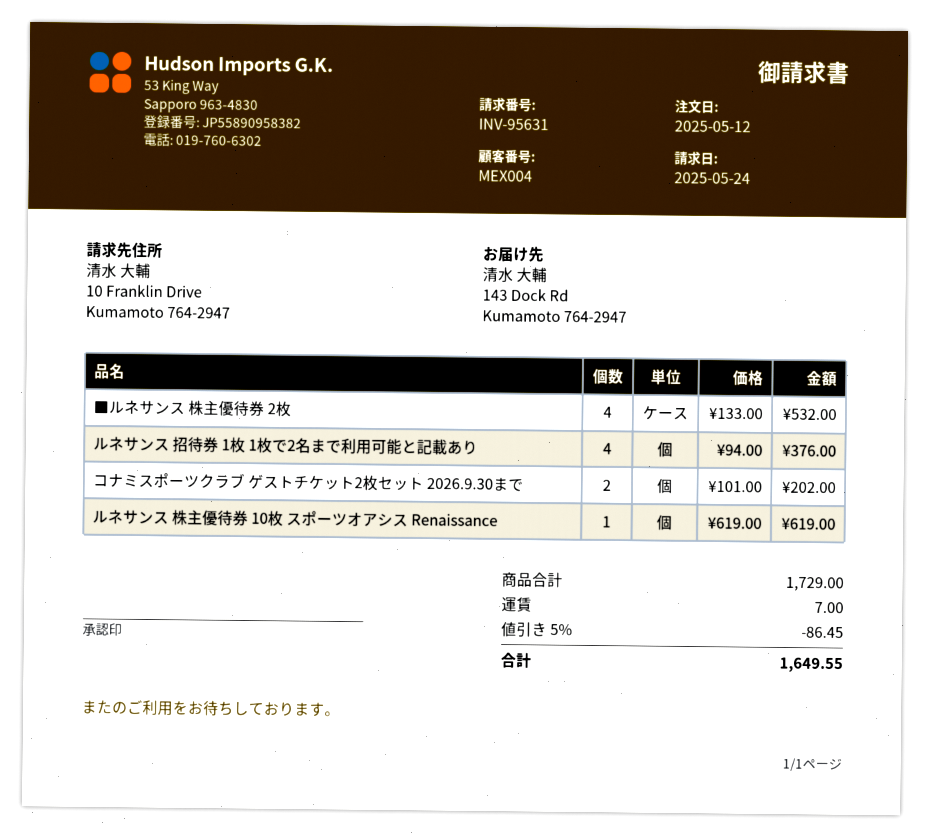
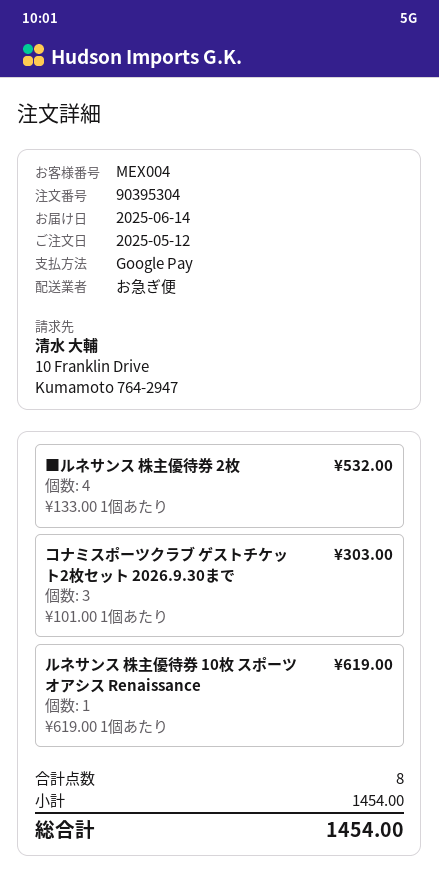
ルネサンス 招待券 1枚 1枚で2名まで利用可能と記載あり: 4 x 94.00 = 376.00 -> none
コナミスポーツクラブ ゲストチケット2枚セット 2026.9.30まで: 2 x 101.00 = 202.00 -> 3 x 101.00 = 303.00
subtotal: 1729.00 -> 1454.00
discount: 5% = 86.45 -> none
shipping: 7.00 -> none
total: 1649.55 -> 1454.00

